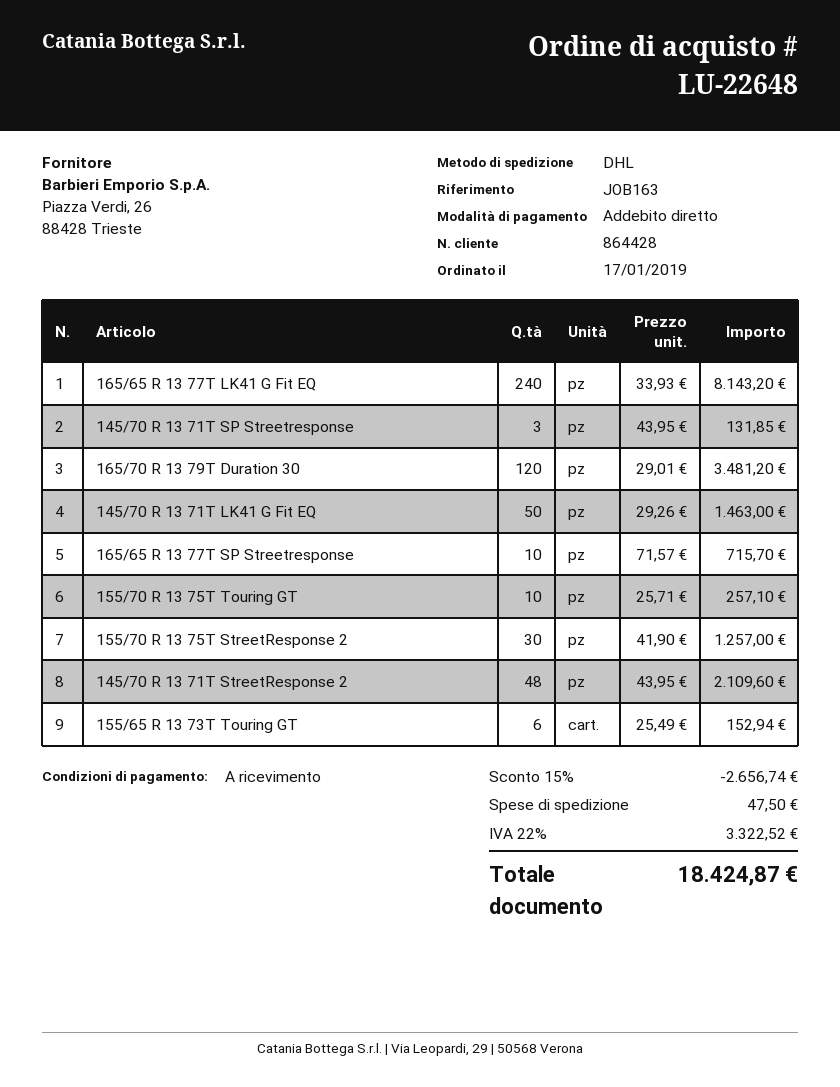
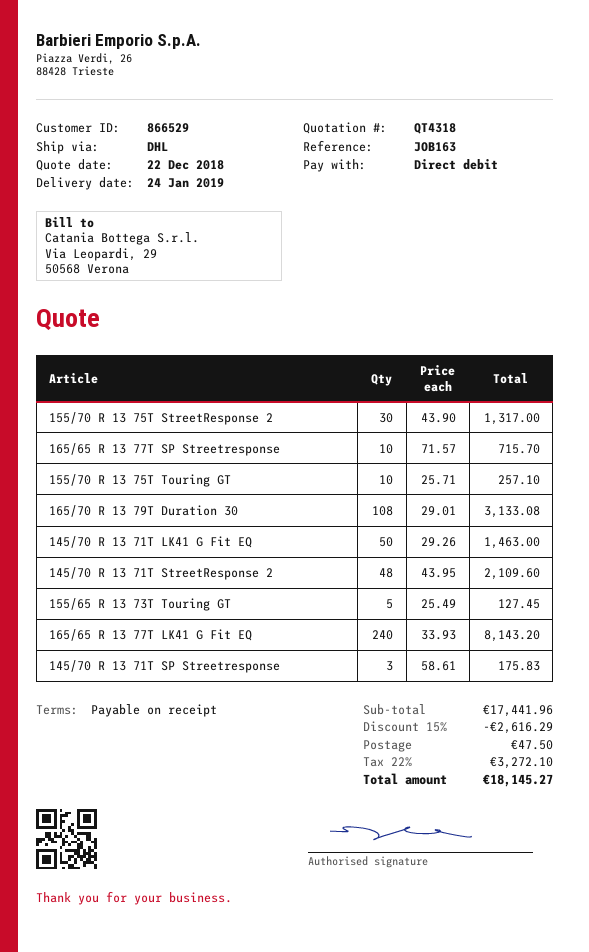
customer number: 864428 -> 866529
145/70 R 13 71T SP Streetresponse: 3 x 43.95 = 131.85 -> 3 x 58.61 = 175.83
165/70 R 13 79T Duration 30: 120 x 29.01 = 3481.20 -> 108 x 29.01 = 3133.08
155/70 R 13 75T StreetResponse 2: 30 x 41.90 = 1257.00 -> 30 x 43.90 = 1317.00
155/65 R 13 73T Touring GT: 6 x 25.49 = 152.94 -> 5 x 25.49 = 127.45
discount: 15% = 2656.74 -> 15% = 2616.29
tax: 22% = 3322.52 -> 22% = 3272.10
total: 18424.87 -> 18145.27

